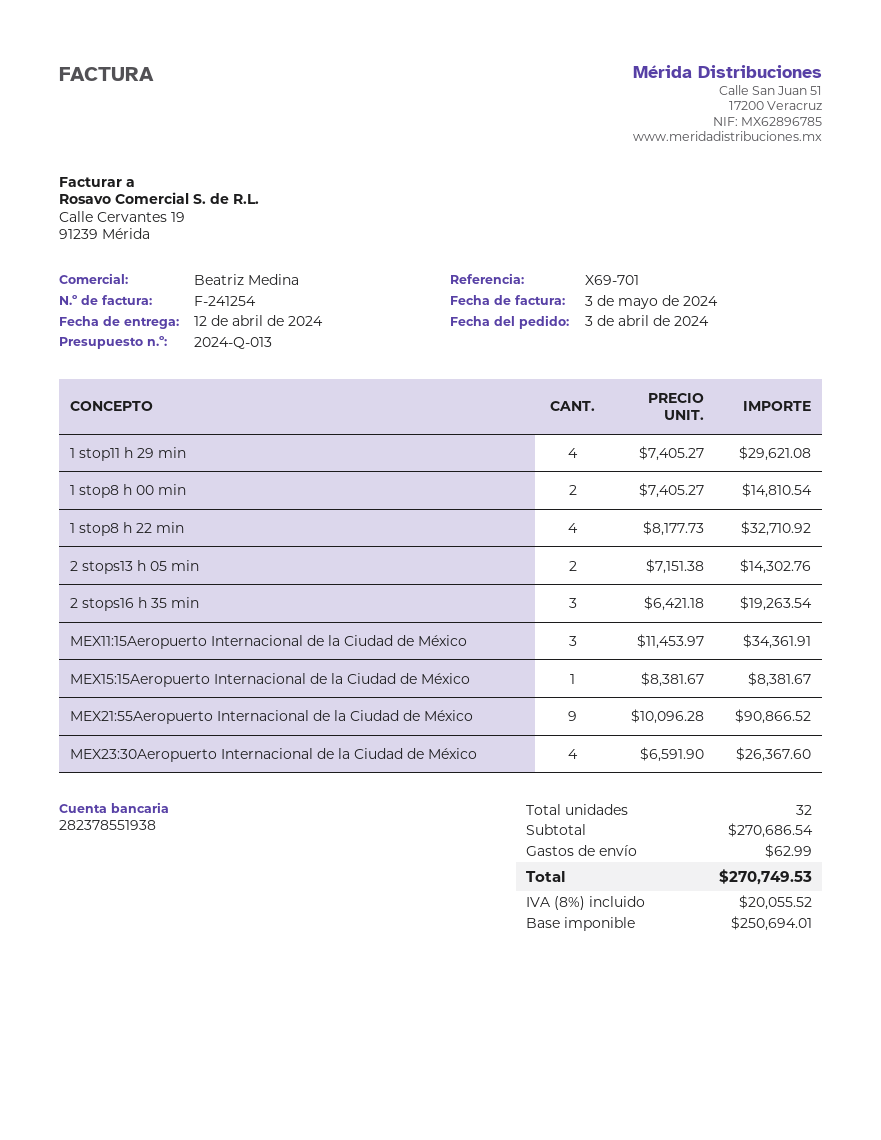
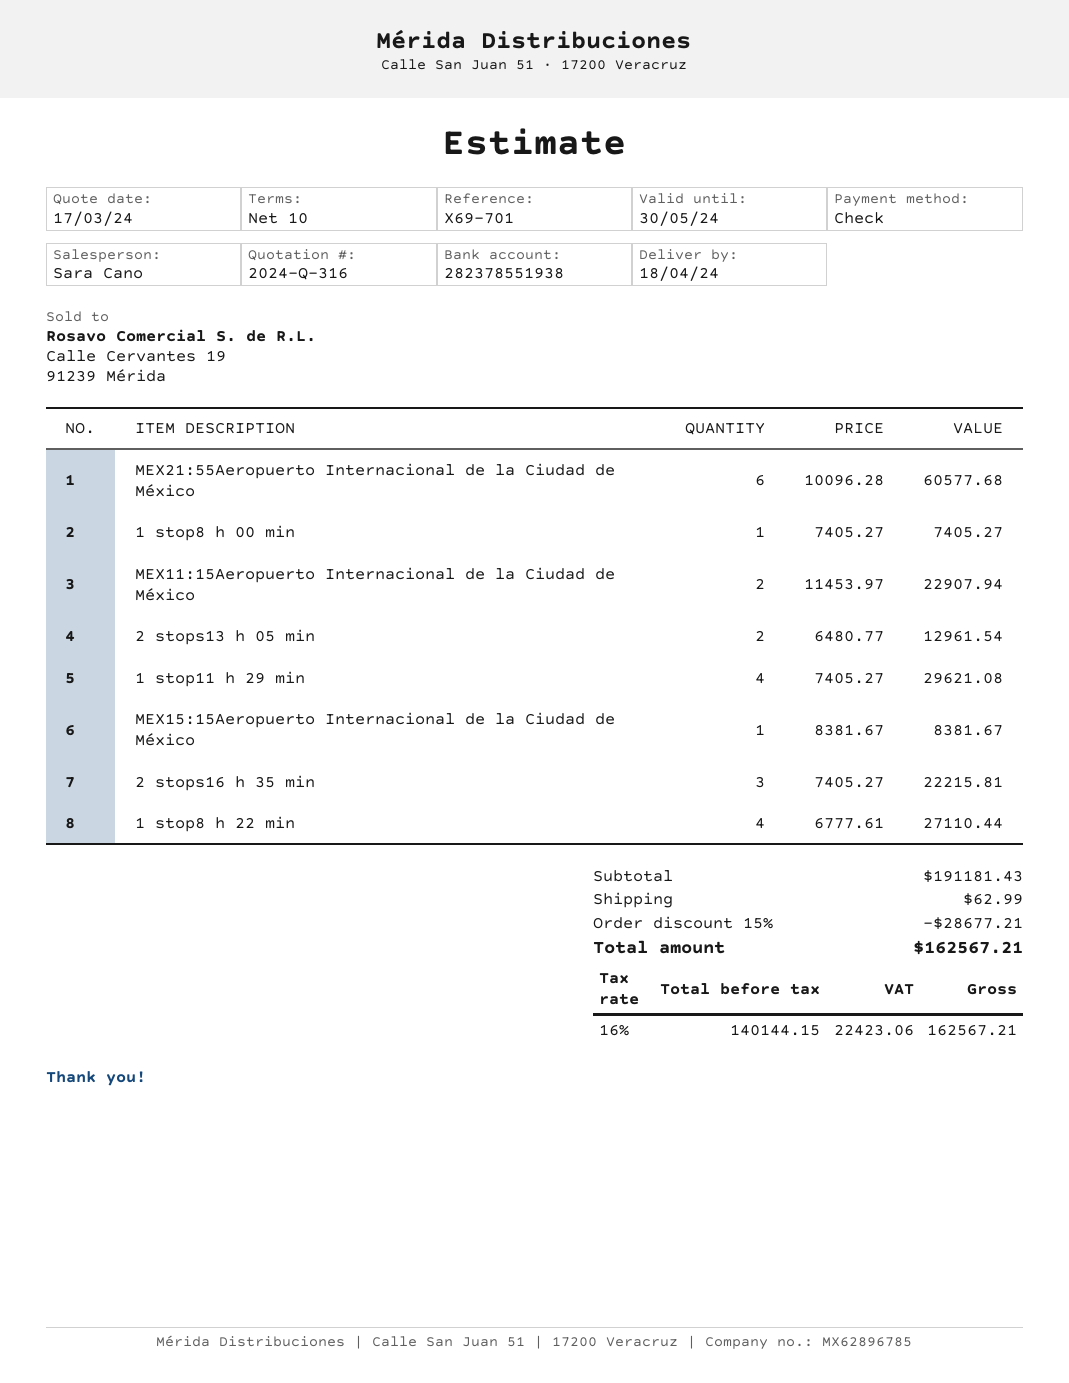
quote number: 2024-Q-013 -> 2024-Q-316
delivery date: 2024-04-12 -> 2024-04-18
sales rep: Beatriz Medina -> Sara Cano
1 stop8 h 00 min: 2 x 7405.27 = 14810.54 -> 1 x 7405.27 = 7405.27
1 stop8 h 22 min: 4 x 8177.73 = 32710.92 -> 4 x 6777.61 = 27110.44
2 stops13 h 05 min: 2 x 7151.38 = 14302.76 -> 2 x 6480.77 = 12961.54
2 stops16 h 35 min: 3 x 6421.18 = 19263.54 -> 3 x 7405.27 = 22215.81
MEX11:15Aeropuerto Internacional de la Ciudad de México: 3 x 11453.97 = 34361.91 -> 2 x 11453.97 = 22907.94
MEX21:55Aeropuerto Internacional de la Ciudad de México: 9 x 10096.28 = 90866.52 -> 6 x 10096.28 = 60577.68
MEX23:30Aeropuerto Internacional de la Ciudad de México: 4 x 6591.90 = 26367.60 -> none
subtotal: 270686.54 -> 191181.43
discount: none -> 15% = 28677.21
net: 250694.01 -> 140144.15
tax: 8% = 20055.52 -> 16% = 22423.06
total: 270749.53 -> 162567.21

